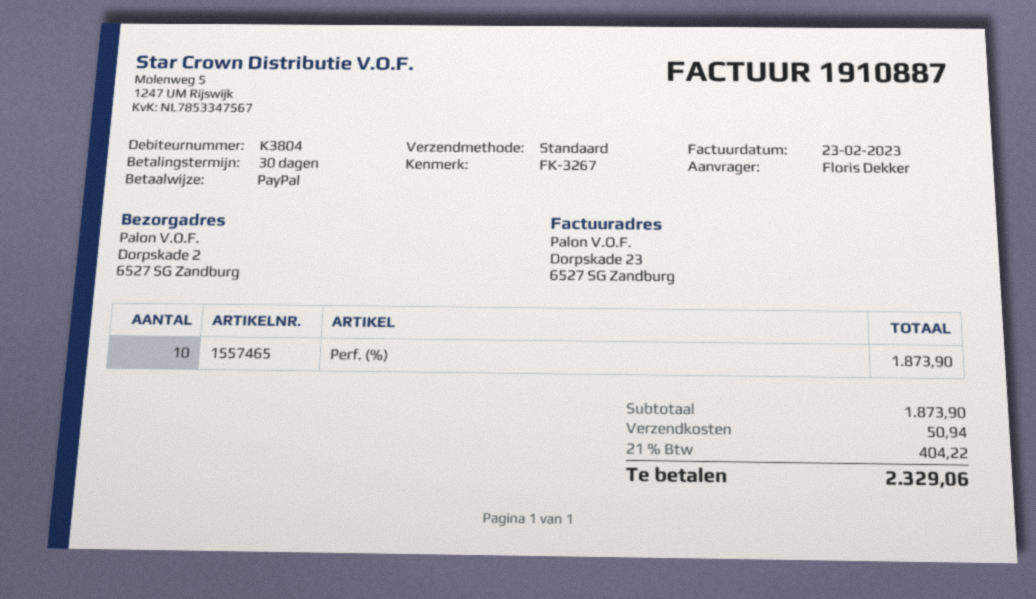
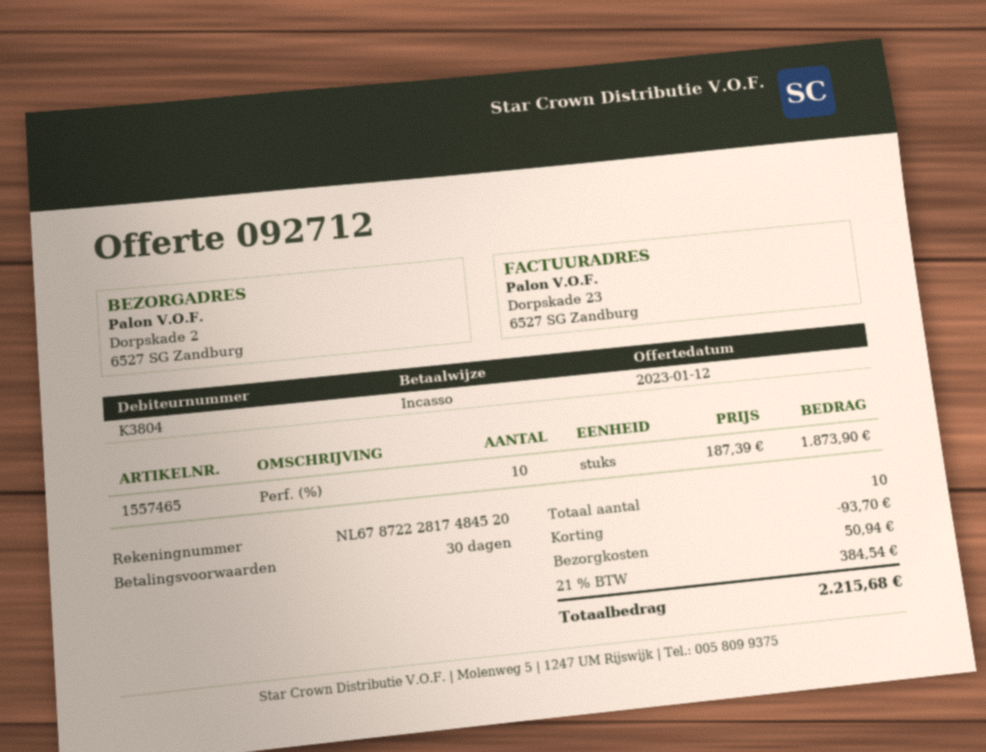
payment method: PayPal -> direct debit
discount: none -> 93.70
tax: 21% = 404.22 -> 21% = 384.54
total: 2329.06 -> 2215.68

